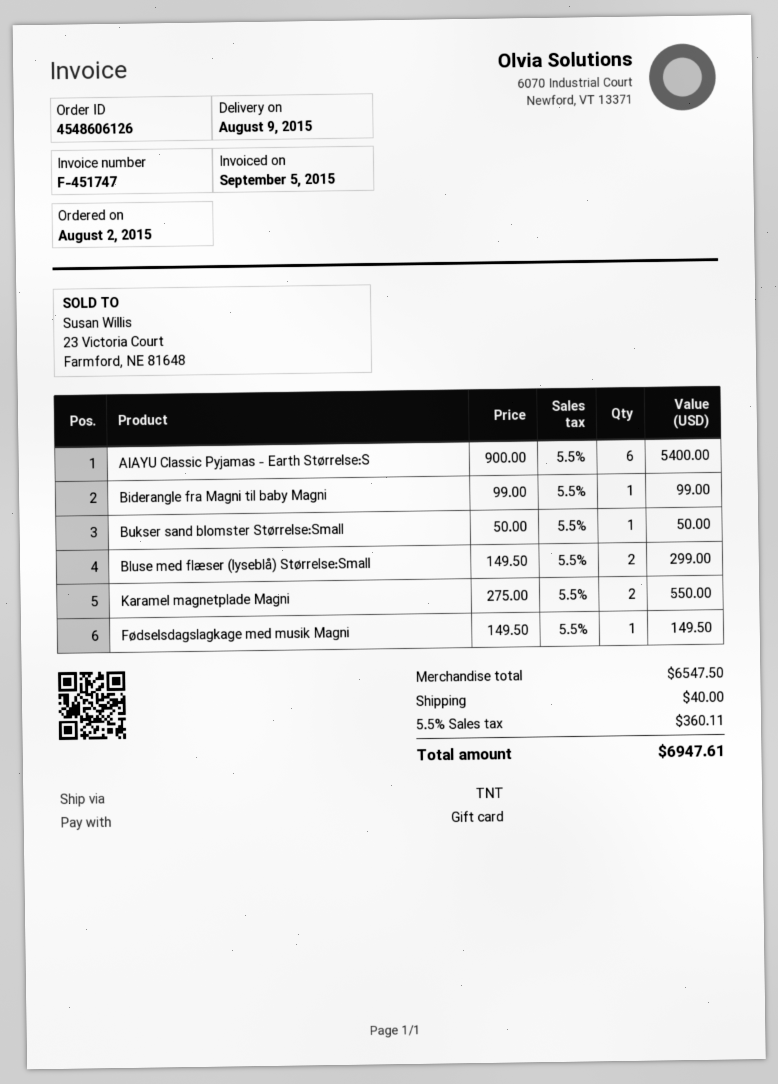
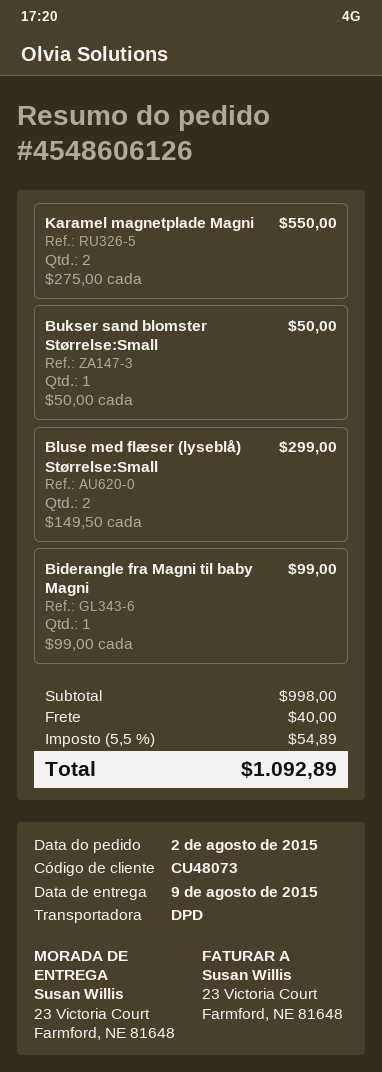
shipping method: TNT -> DPD
AIAYU Classic Pyjamas - Earth Størrelse:S: 6 x 900.00 = 5400.00 -> none
Fødselsdagslagkage med musik Magni: 1 x 149.50 = 149.50 -> none
subtotal: 6547.50 -> 998.00
tax: 5.5% = 360.11 -> 5.5% = 54.89
total: 6947.61 -> 1092.89

